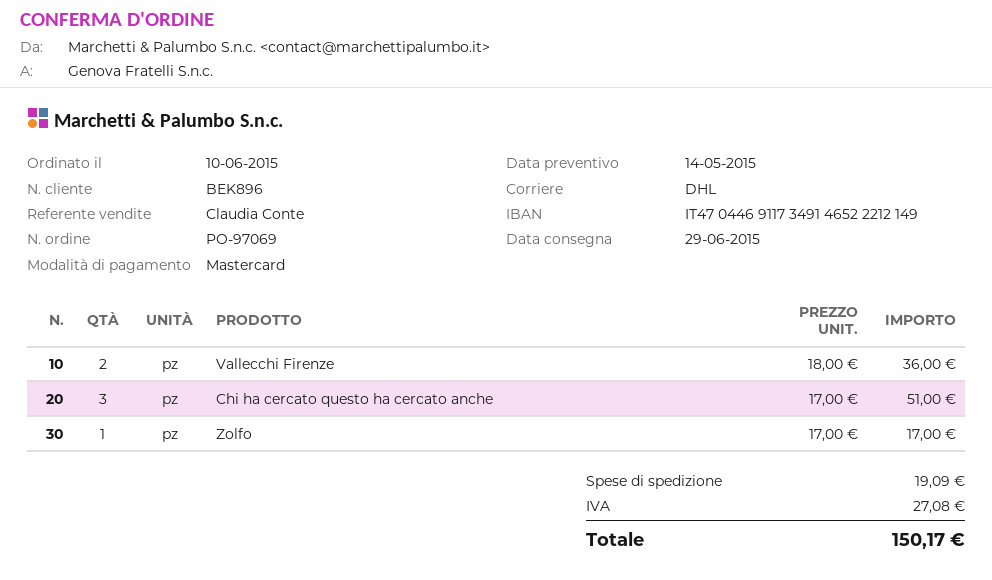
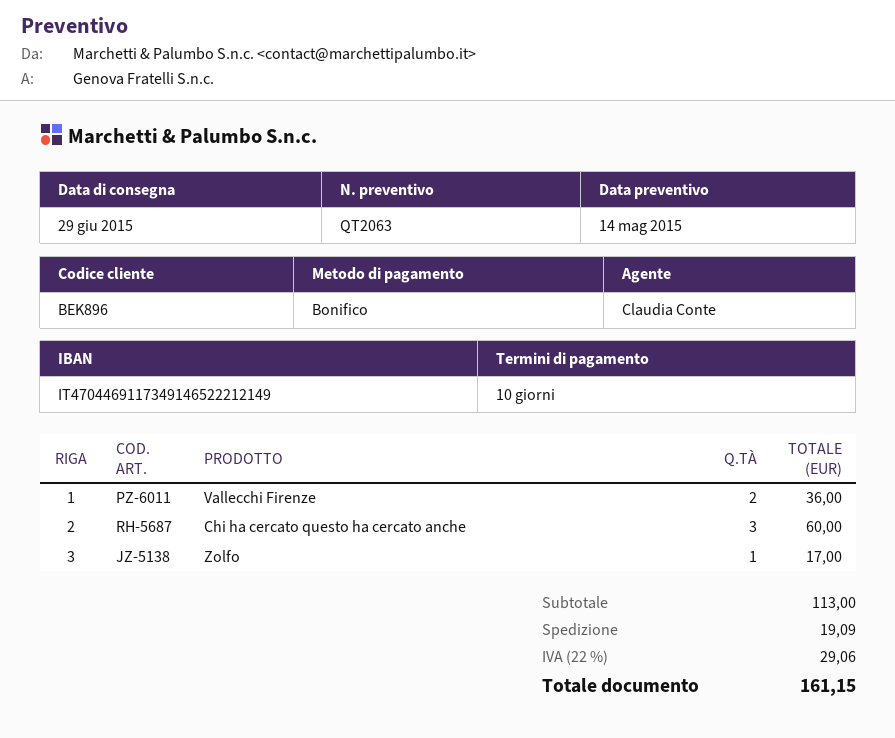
payment method: Mastercard -> bank transfer
Chi ha cercato questo ha cercato anche: 3 for 51.00 -> 3 for 60.00
tax: 27.08 -> 29.06
total: 150.17 -> 161.15

